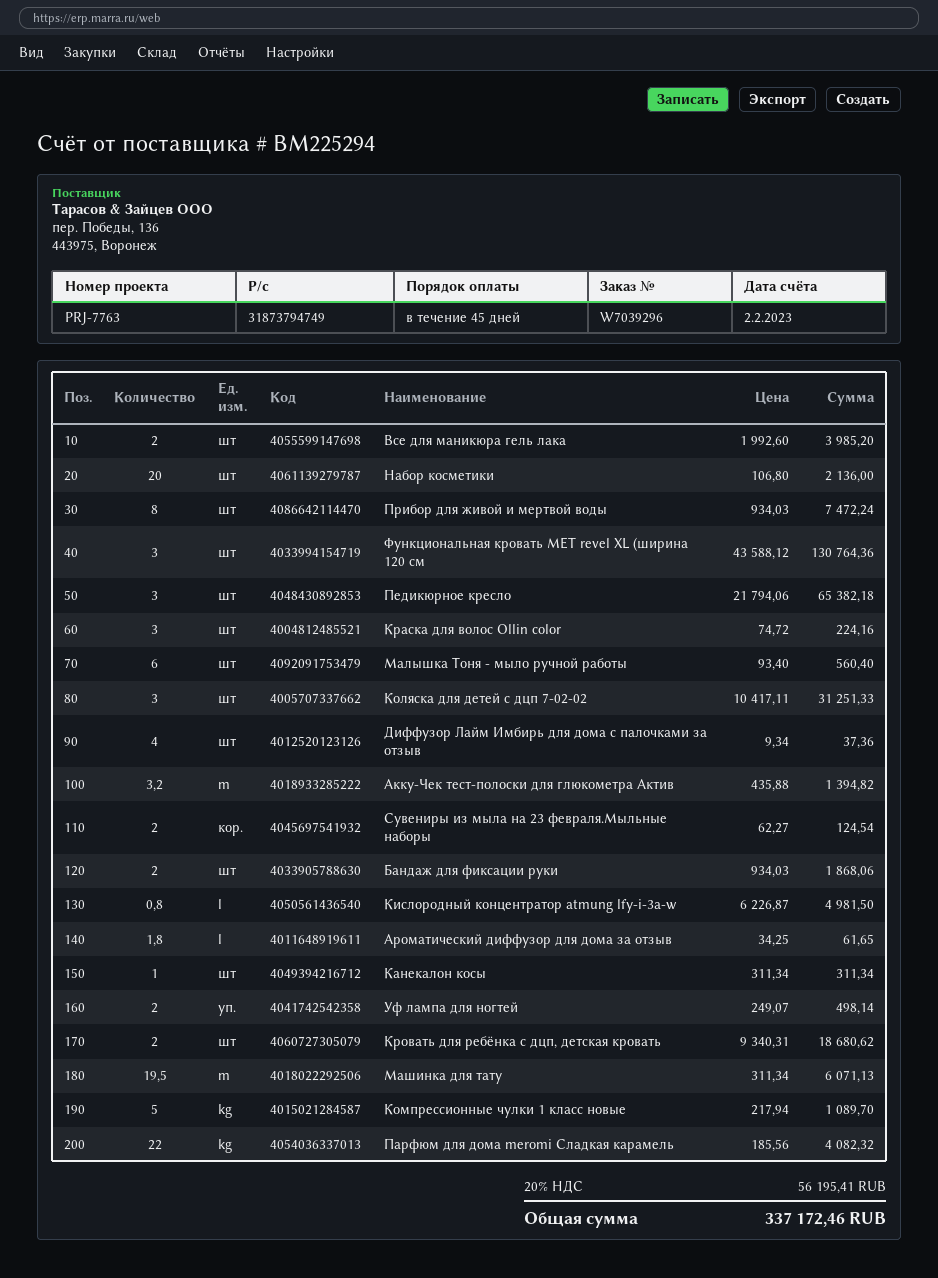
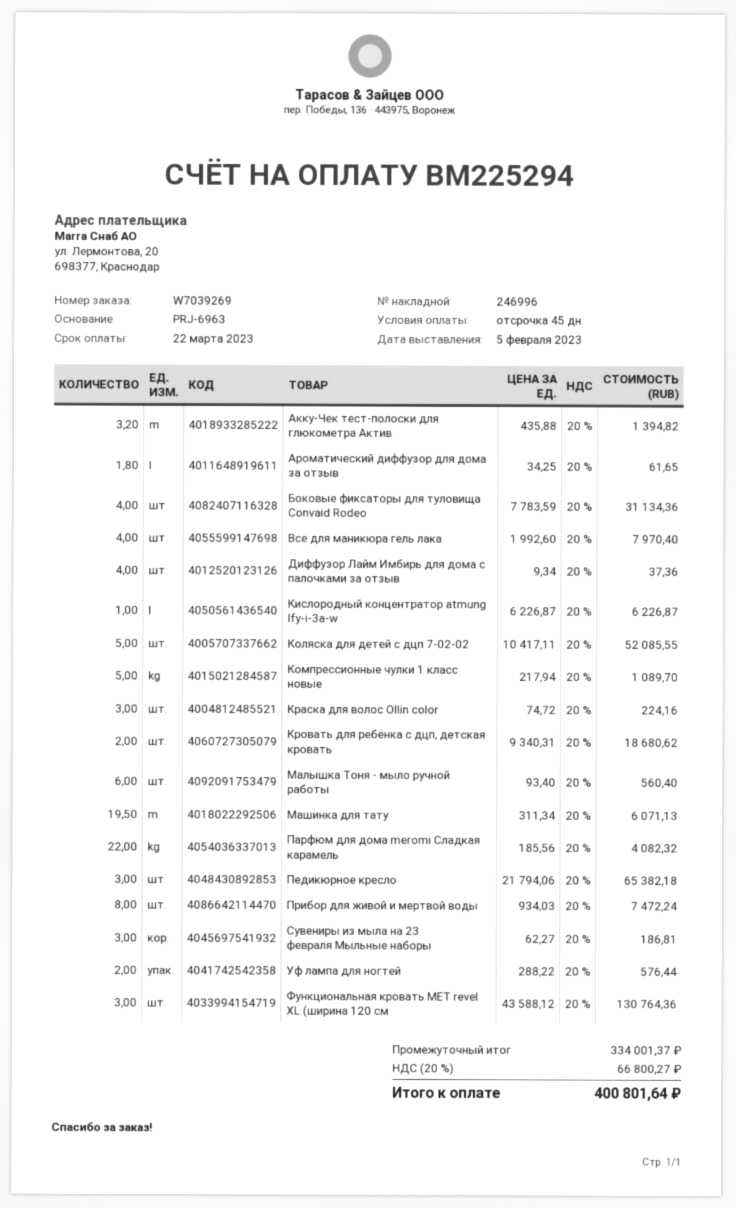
order number: W7039296 -> W7039269
invoice date: 2023-02-02 -> 2023-02-05
reference: PRJ-7763 -> PRJ-6963
Все для маникюра гель лака: 2 x 1992.60 = 3985.20 -> 4 x 1992.60 = 7970.40
Набор косметики: 20 x 106.80 = 2136.00 -> none
Коляска для детей с дцп 7-02-02: 3 x 10417.11 = 31251.33 -> 5 x 10417.11 = 52085.55
Сувениры из мыла на 23 февраля.Мыльные наборы: 2 x 62.27 = 124.54 -> 3 x 62.27 = 186.81
Бандаж для фиксации руки: 2 x 934.03 = 1868.06 -> none
Кислородный концентратор atmung lfy-i-3a-w: 0.8 x 6226.87 = 4981.50 -> 1 x 6226.87 = 6226.87
Канекалон косы: 1 x 311.34 = 311.34 -> none
Уф лампа для ногтей: 2 x 249.07 = 498.14 -> 2 x 288.22 = 576.44
Боковые фиксаторы для туловища Convaid Rodeo: none -> 4 x 7783.59 = 31134.36
tax: 20% = 56195.41 -> 20% = 66800.27
total: 337172.46 -> 400801.64

